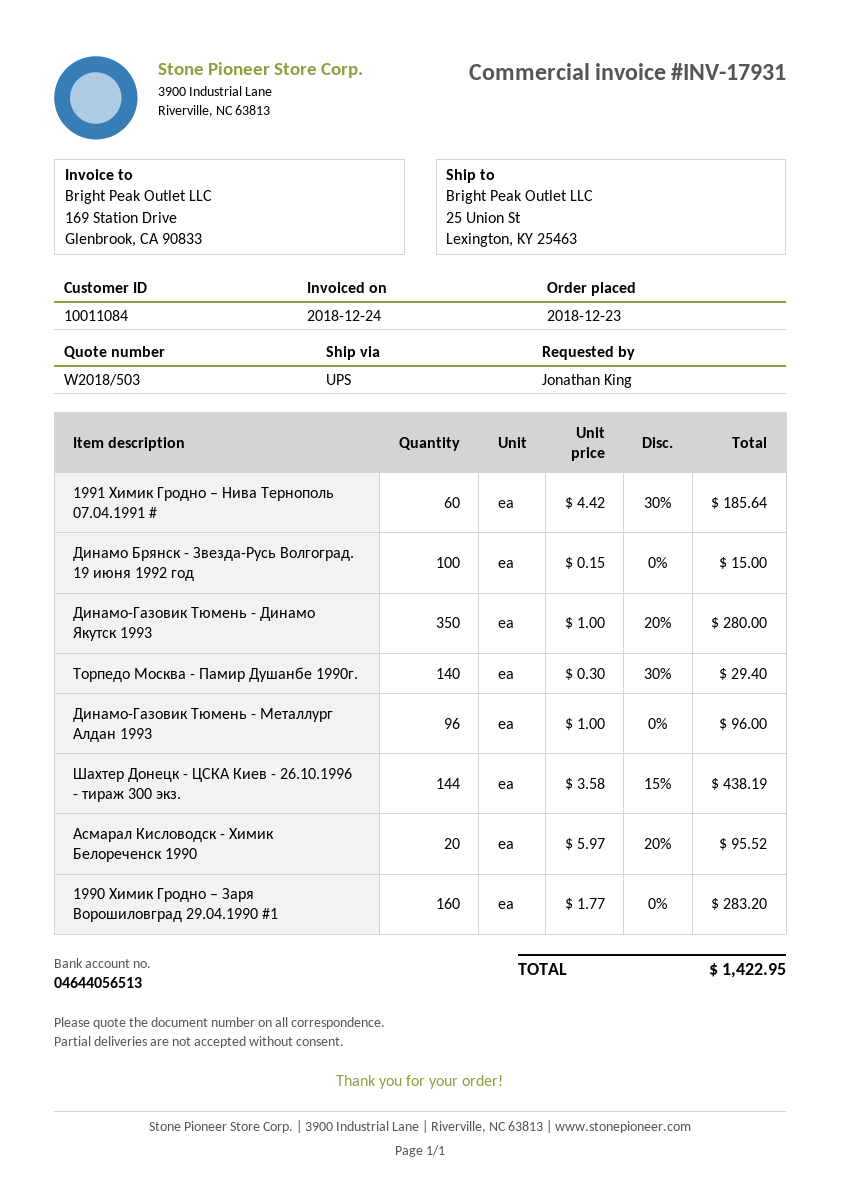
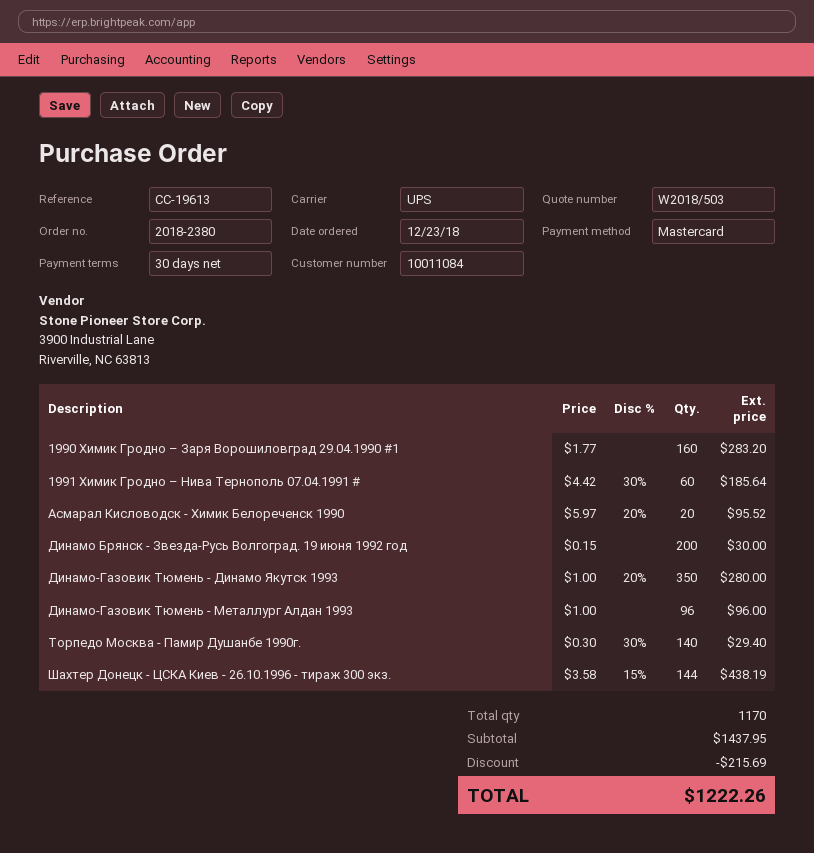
Динамо Брянск - Звезда-Русь Волгоград. 19 июня 1992 год: 100 x 0.15 = 15.00 -> 200 x 0.15 = 30.00
discount: none -> 215.69
total: 1422.95 -> 1222.26

